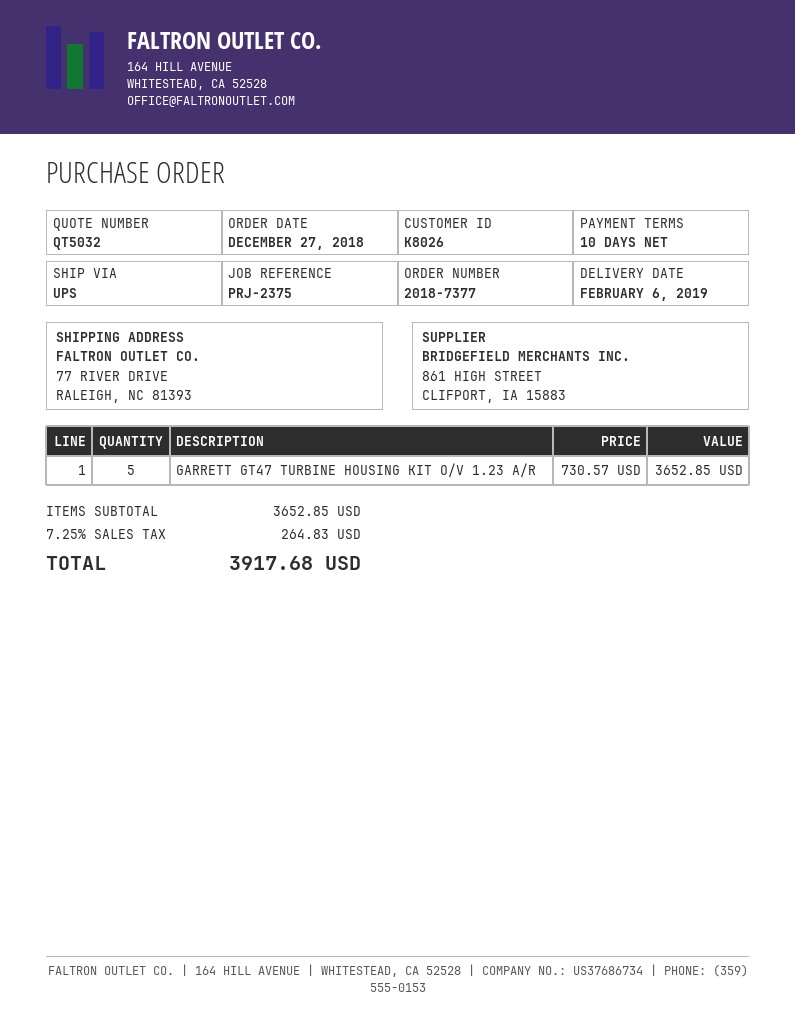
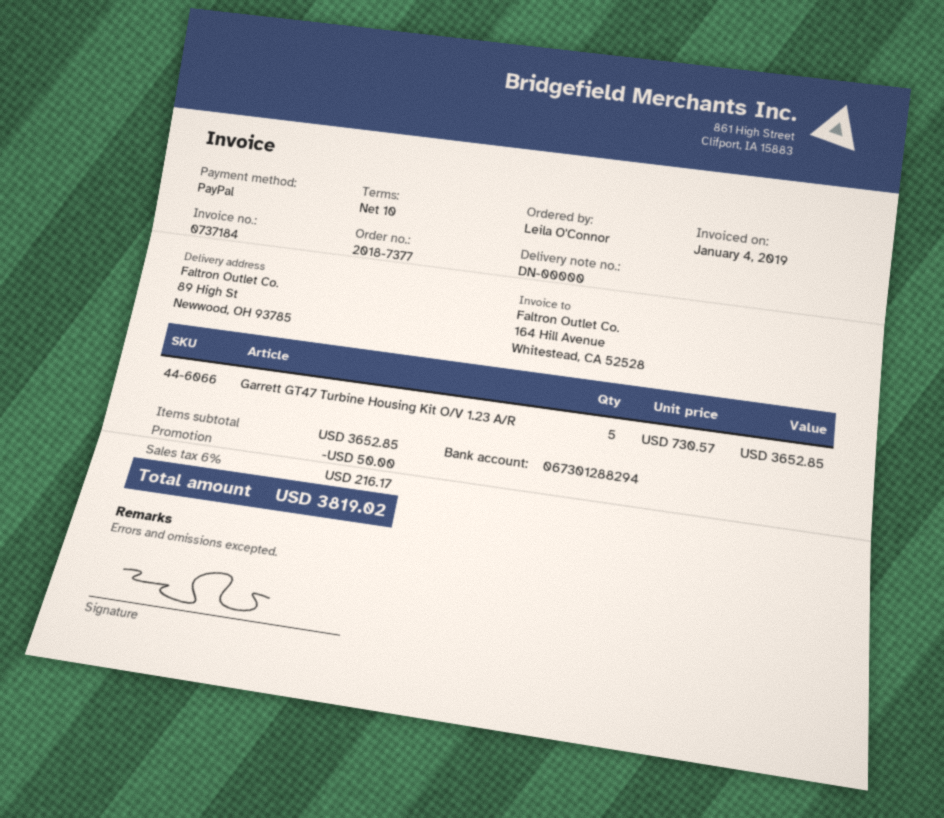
ship to: 77 RIVER DRIVE, RALEIGH, NC 81393 -> 89 High St, Newwood, OH 93785
discount: none -> 50.00
tax: 7.25% = 264.83 -> 6% = 216.17
total: 3917.68 -> 3819.02

